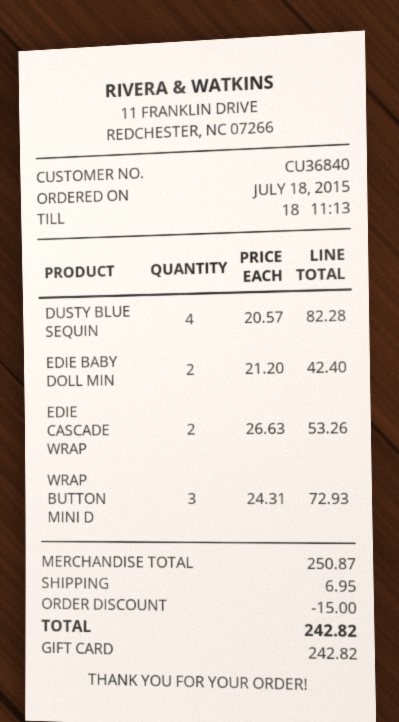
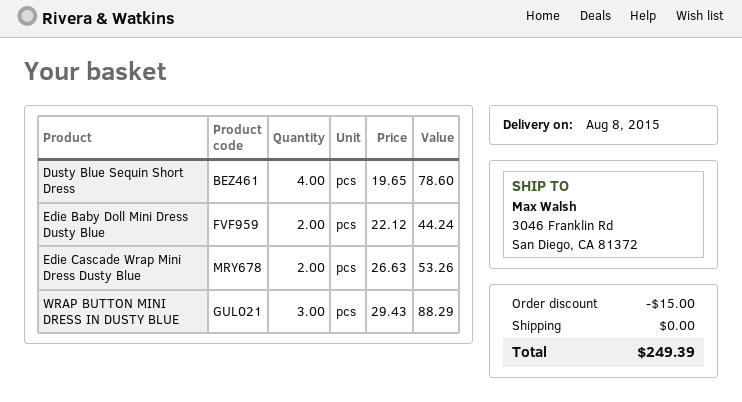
DUSTY BLUE SEQUIN: 4 x 20.57 = 82.28 -> 4 x 19.65 = 78.60
EDIE BABY DOLL MIN: 2 x 21.20 = 42.40 -> 2 x 22.12 = 44.24
WRAP BUTTON MINI D: 3 x 24.31 = 72.93 -> 3 x 29.43 = 88.29
shipping: 6.95 -> 0.00
total: 242.82 -> 249.39

